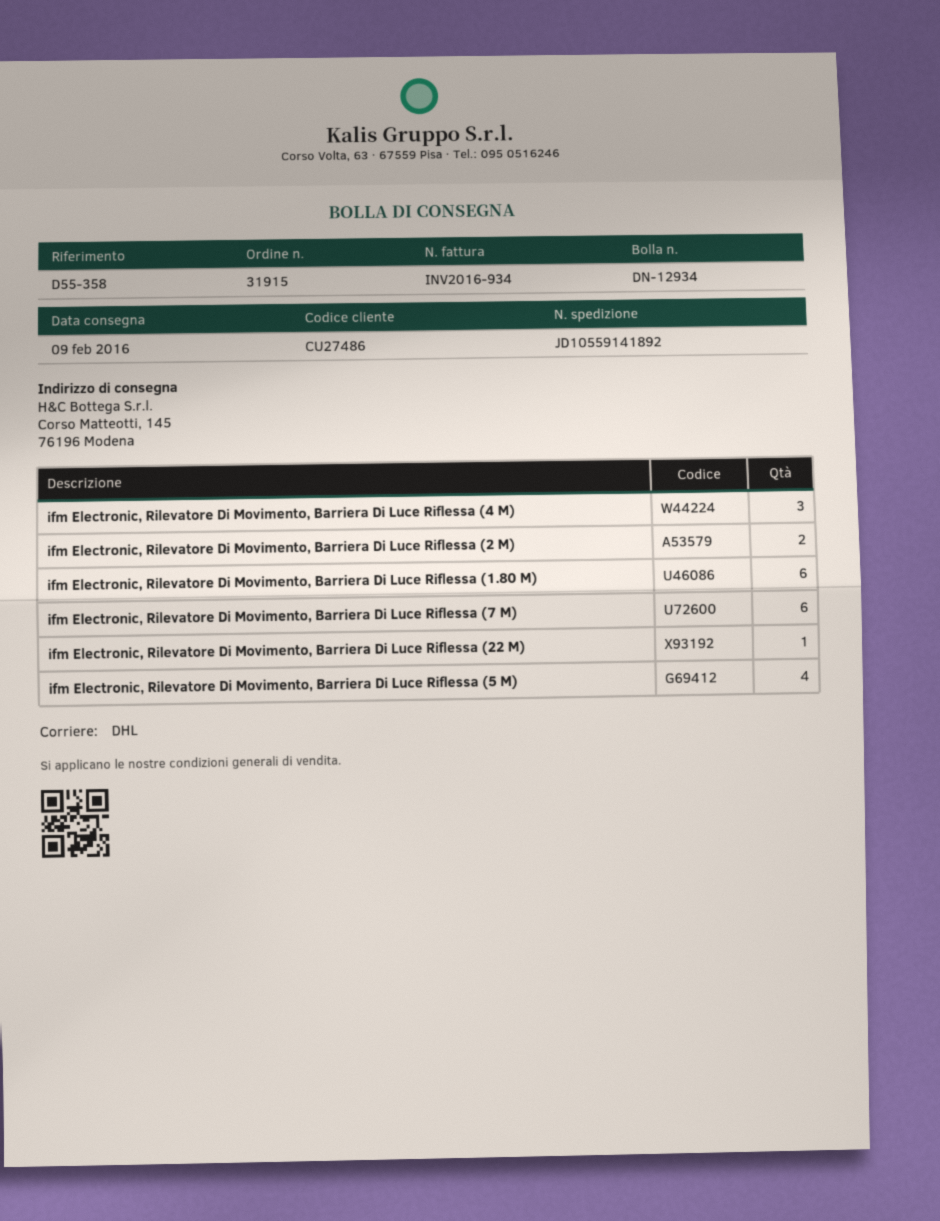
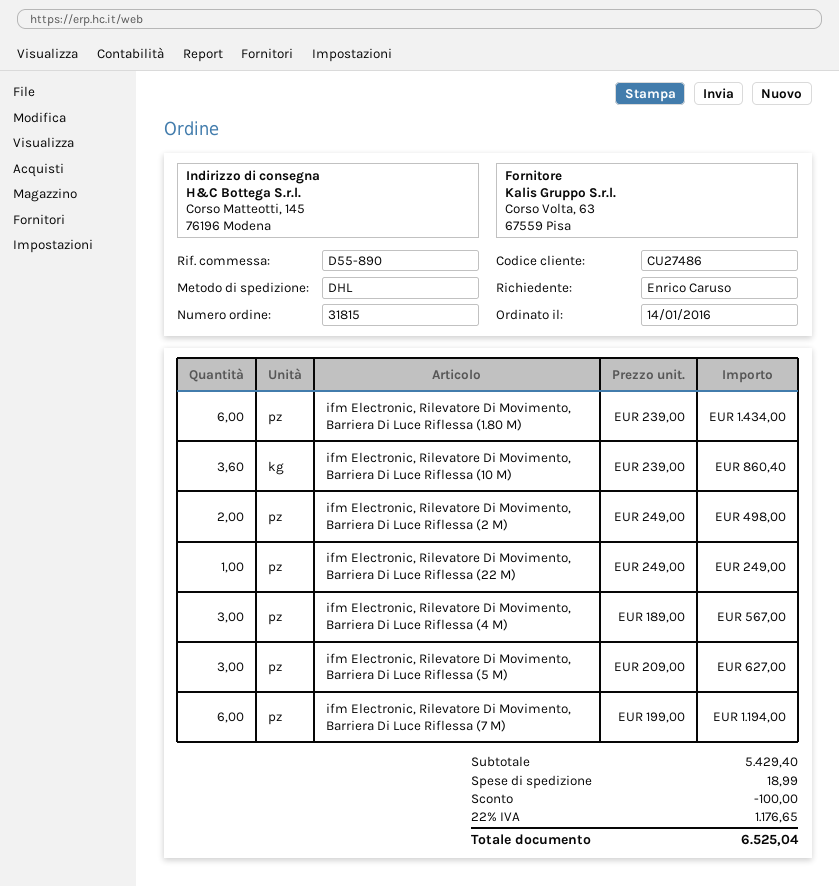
order number: 31915 -> 31815
reference: D55-358 -> D55-890
ifm Electronic, Rilevatore Di Movimento, Barriera Di Luce Riflessa (5 M): 4 -> 3
ifm Electronic, Rilevatore Di Movimento, Barriera Di Luce Riflessa (10 M): none -> 3.6

